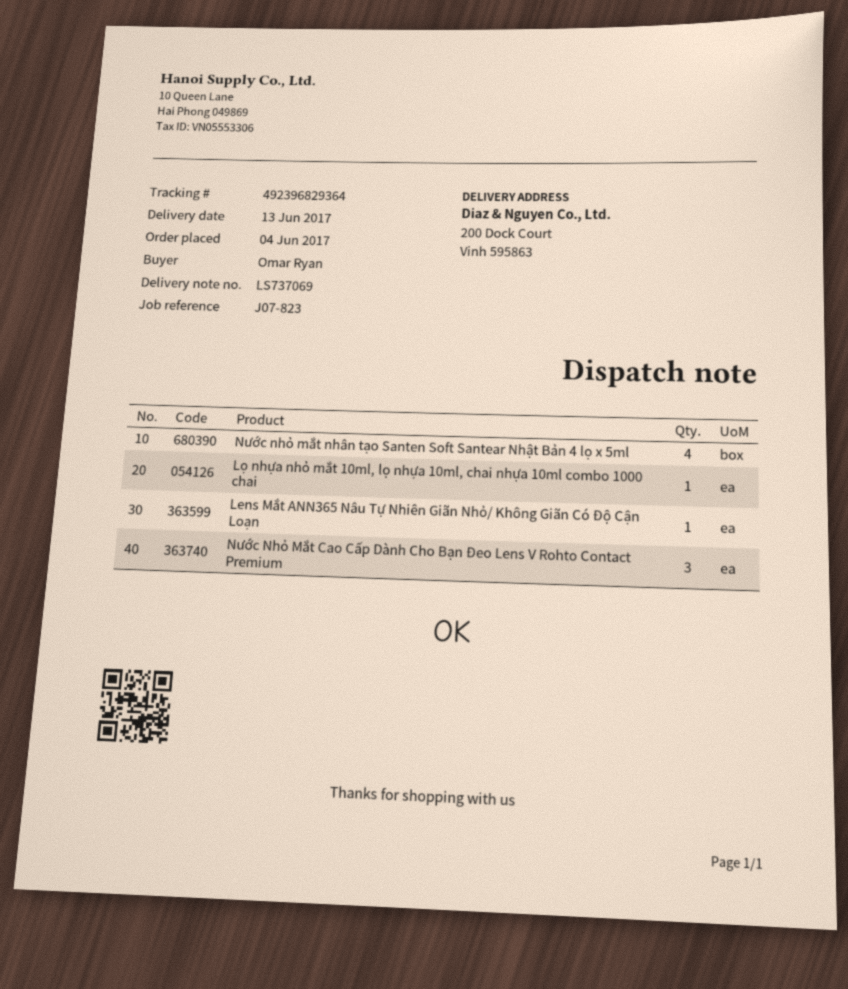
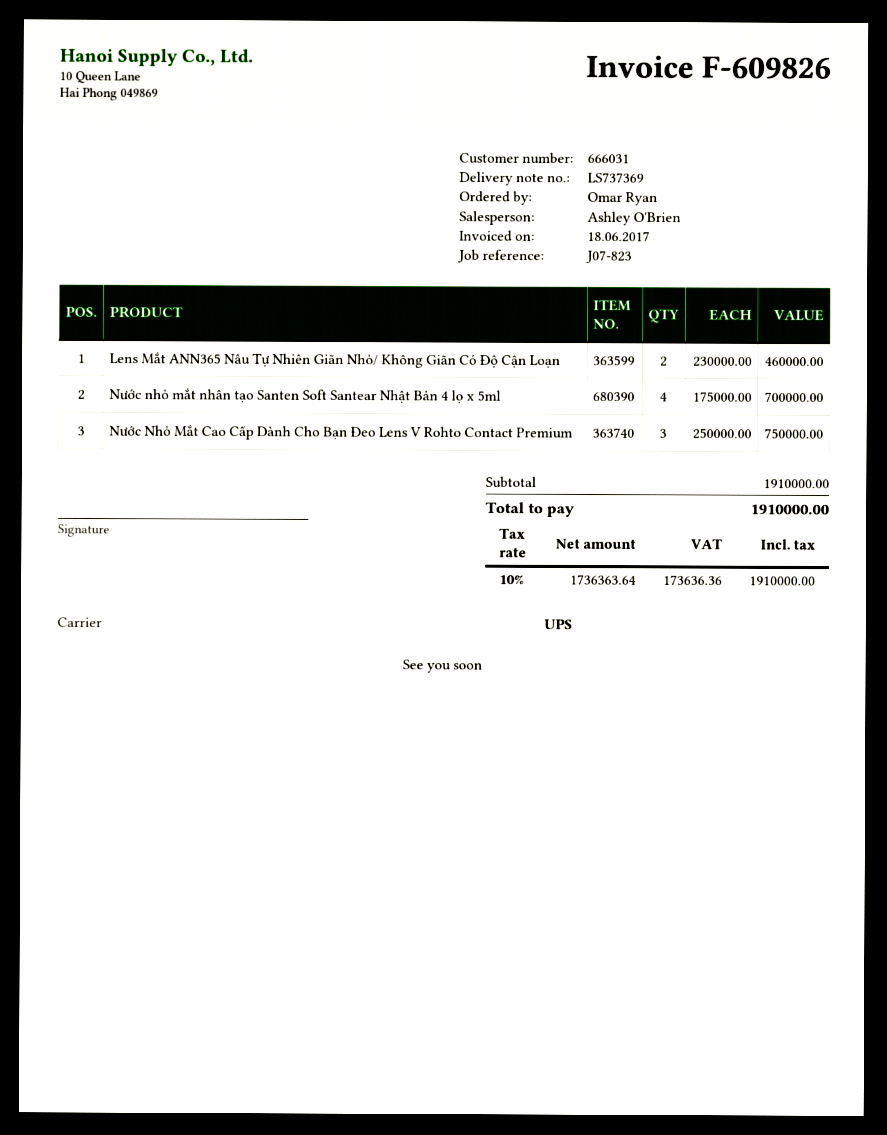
delivery note number: LS737069 -> LS737369
Lọ nhựa nhỏ mắt 10ml, lọ nhựa 10ml, chai nhựa 10ml combo 1000 chai: 1 -> none
Lens Mắt ANN365 Nâu Tự Nhiên Giãn Nhỏ/ Không Giãn Có Độ Cận Loạn: 1 -> 2

